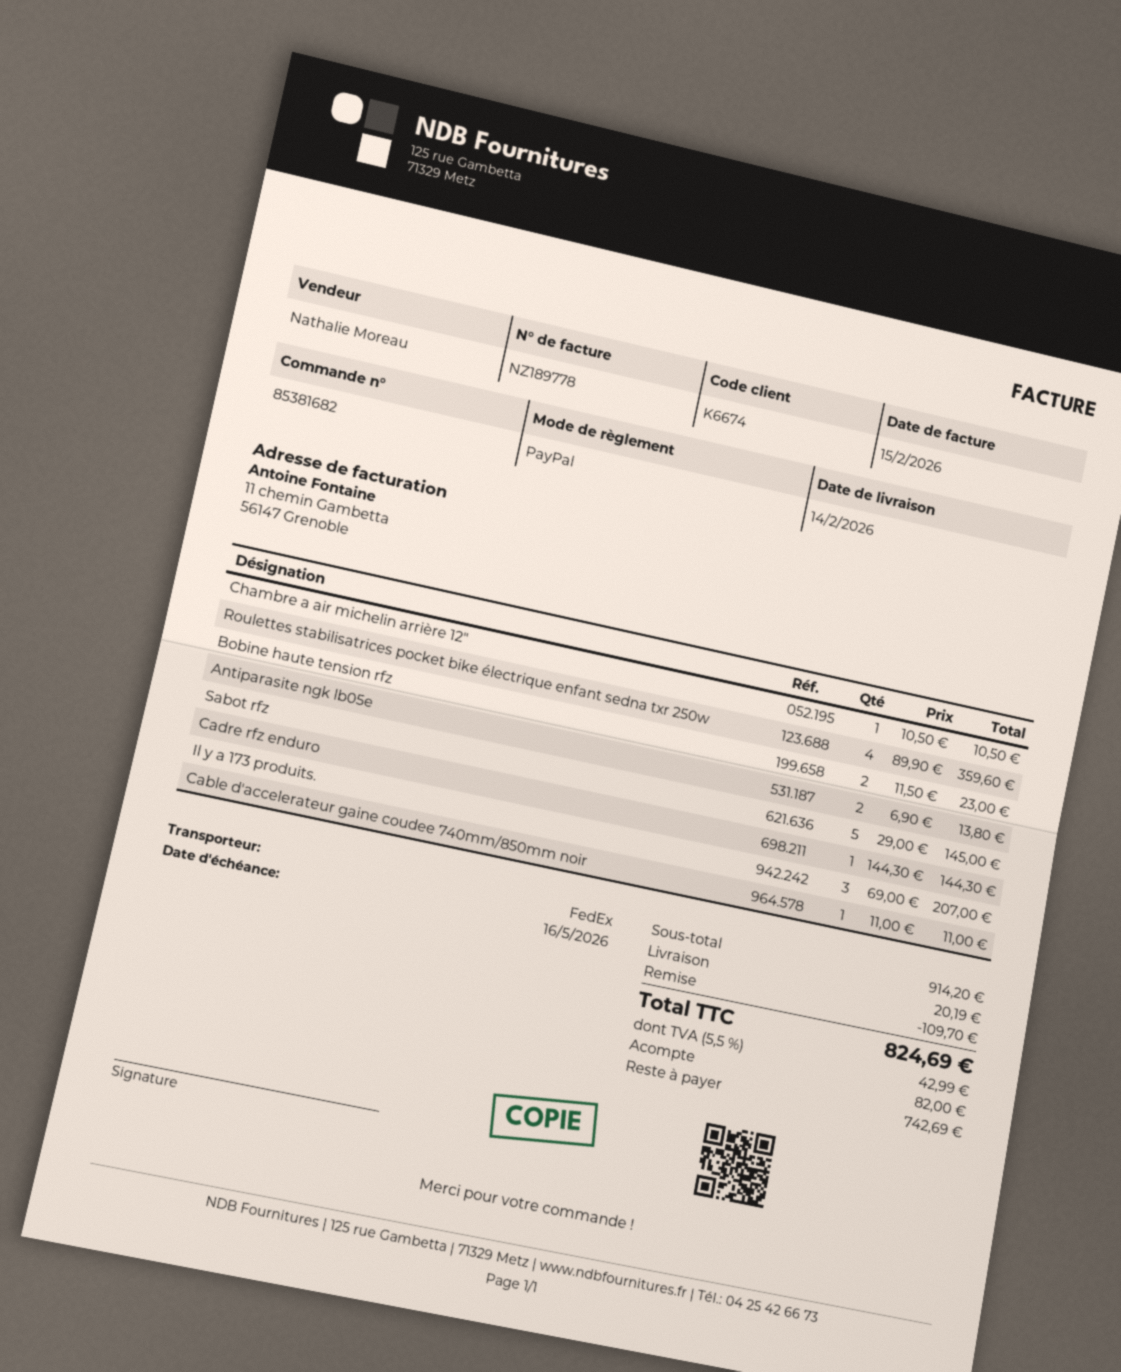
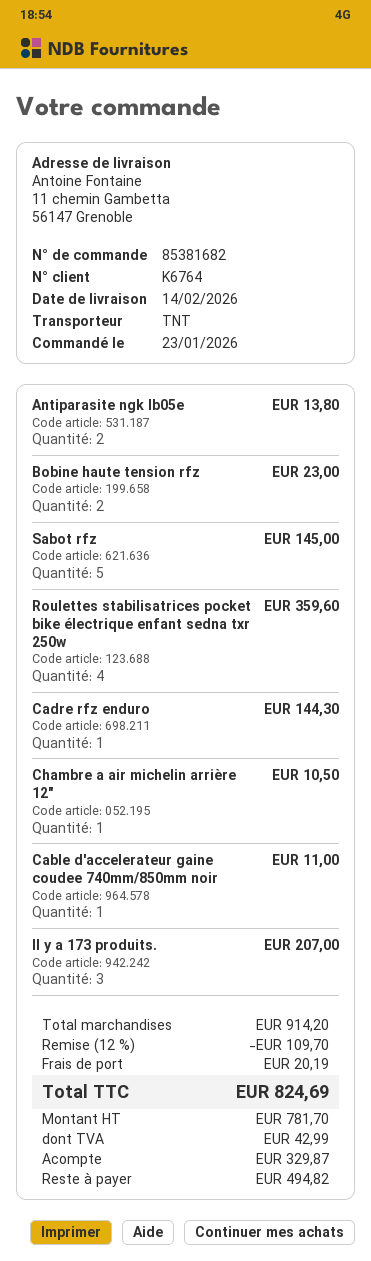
customer number: K6674 -> K6764
shipping method: FedEx -> TNT
deposit: 82.00 -> 329.87
balance: 742.69 -> 494.82

